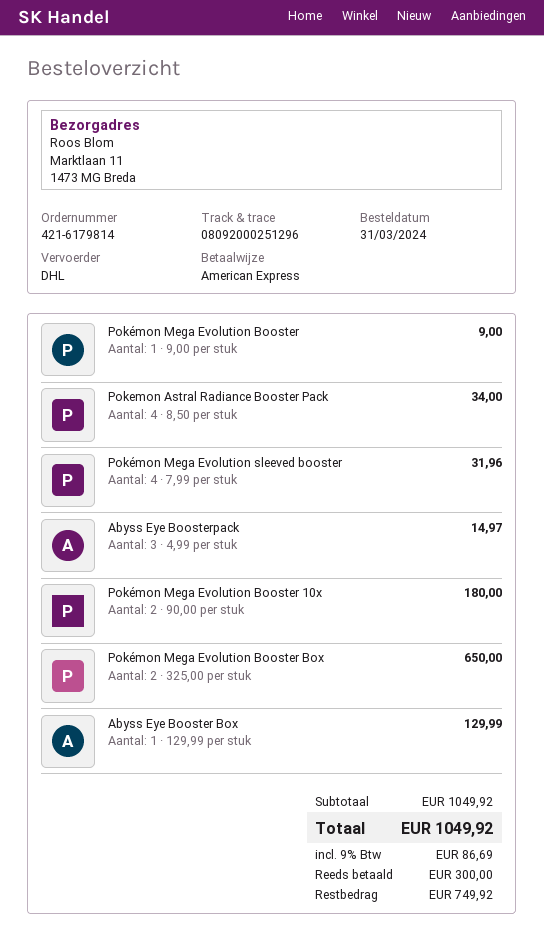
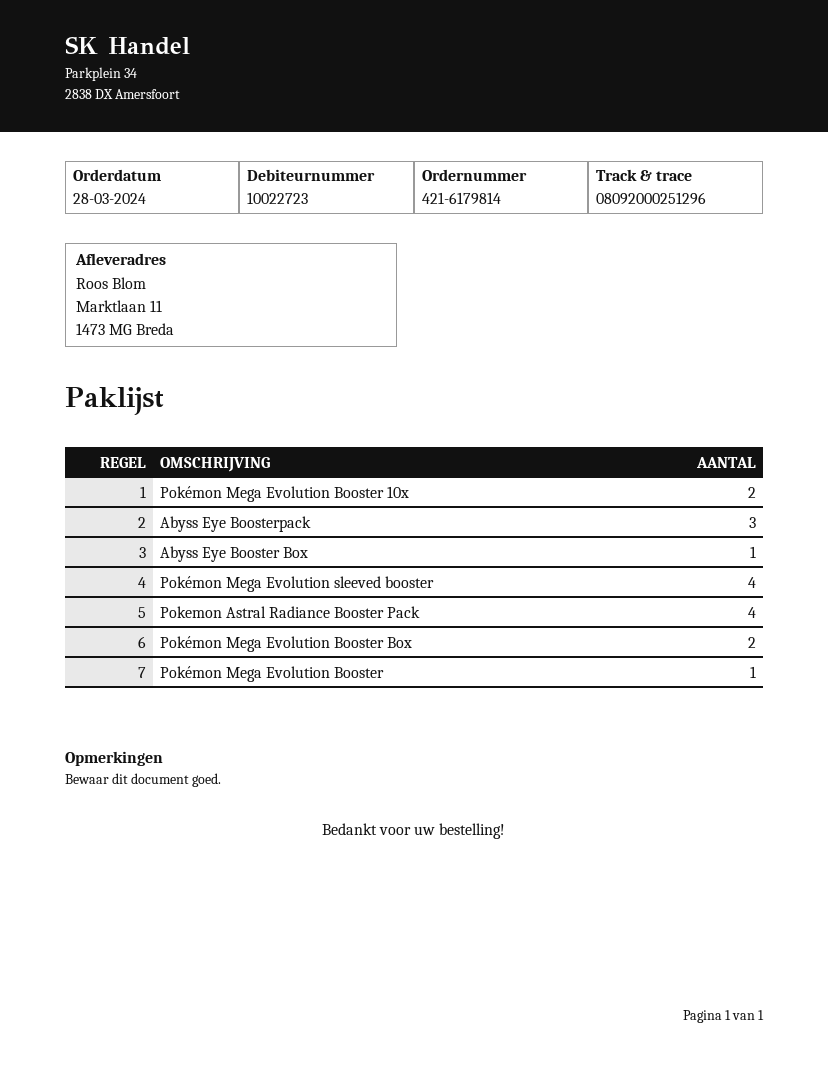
order date: 2024-03-31 -> 2024-03-28

